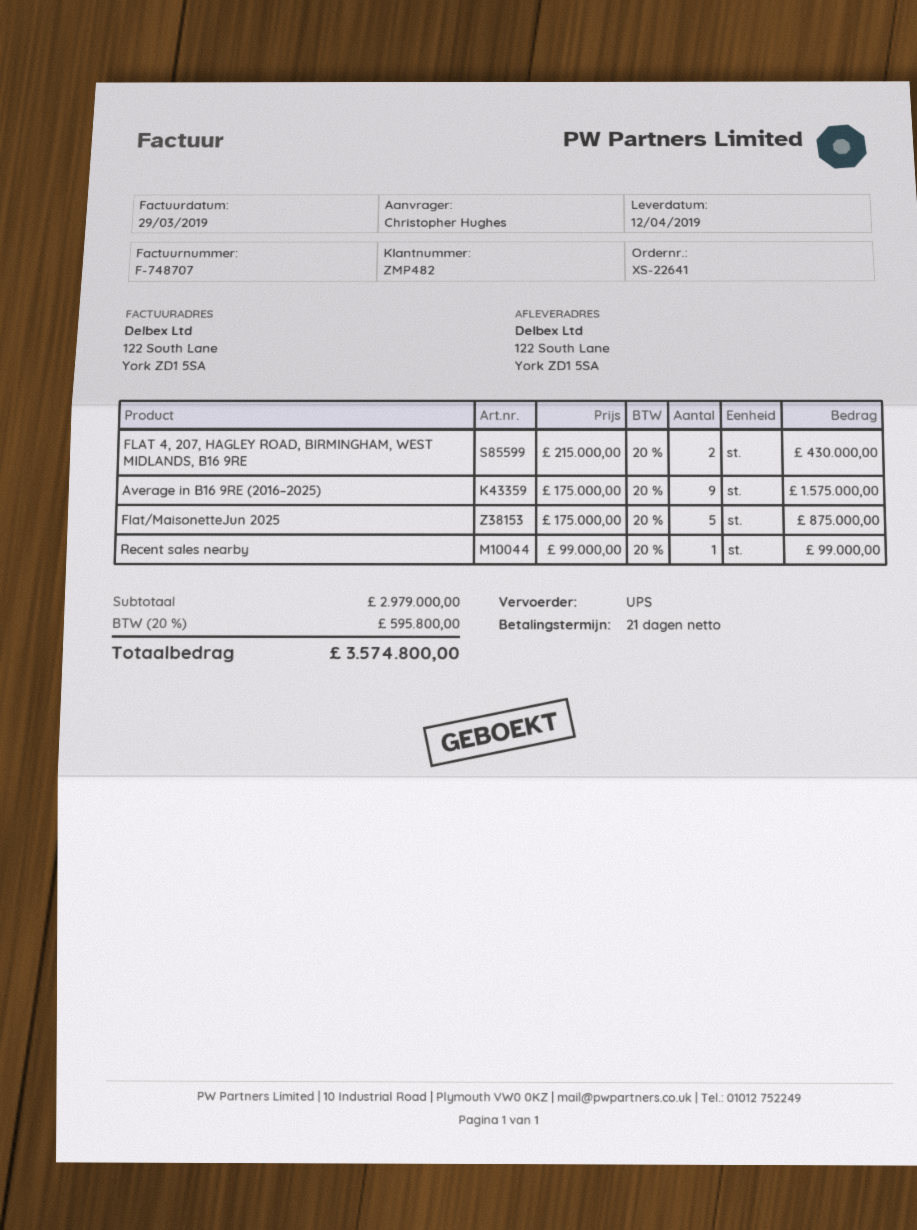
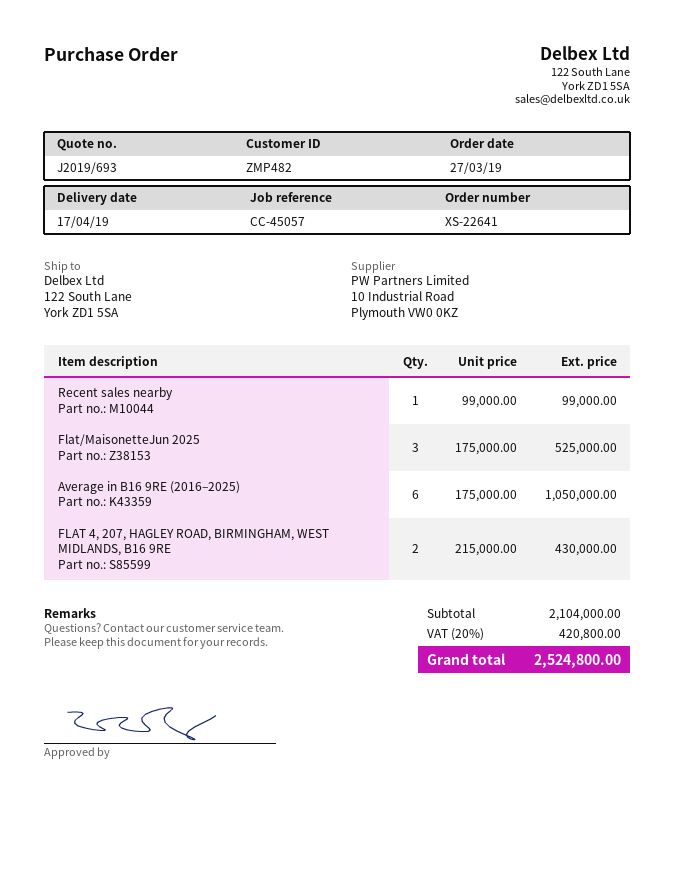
delivery date: 2019-04-12 -> 2019-04-17
Average in B16 9RE (2016–2025): 9 x 175000.00 = 1575000.00 -> 6 x 175000.00 = 1050000.00
Flat/MaisonetteJun 2025: 5 x 175000.00 = 875000.00 -> 3 x 175000.00 = 525000.00
subtotal: 2979000.00 -> 2104000.00
tax: 20% = 595800.00 -> 20% = 420800.00
total: 3574800.00 -> 2524800.00

